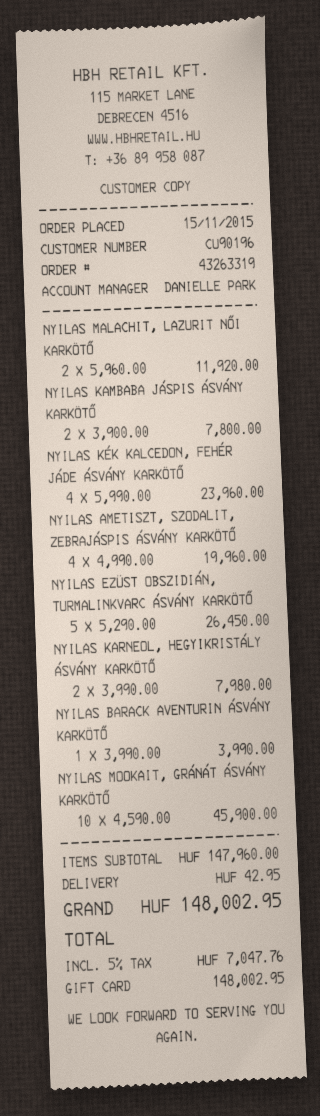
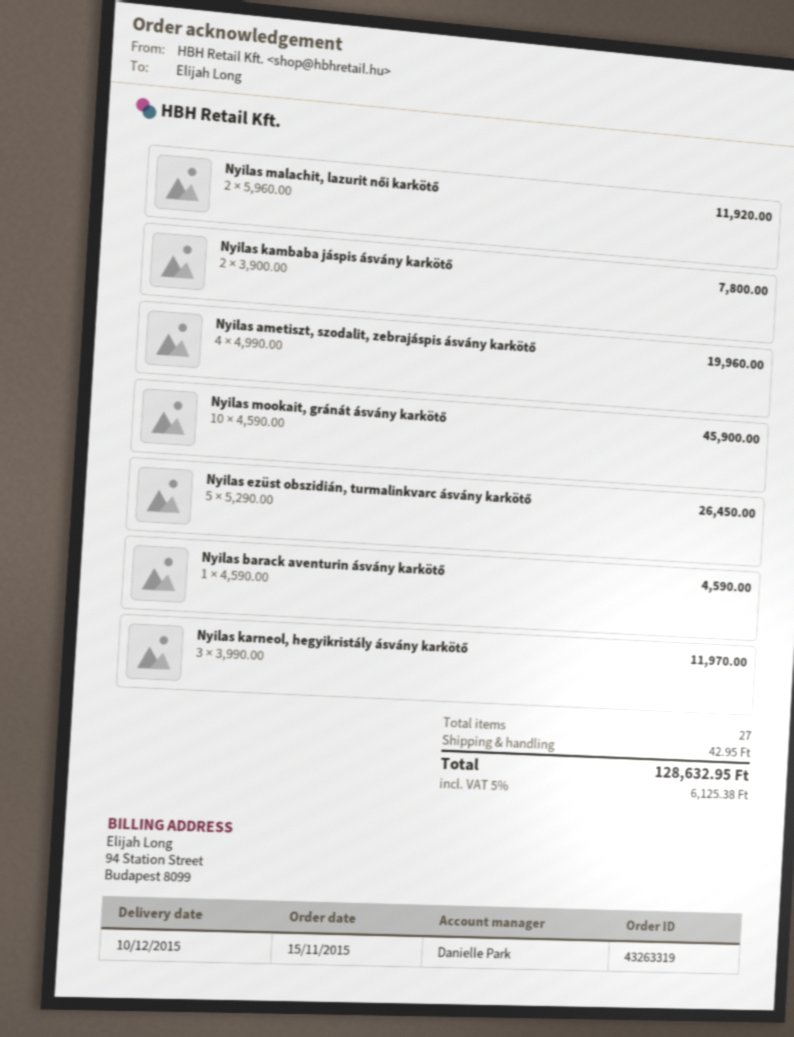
NYILAS KÉK KALCEDON, FEHÉR JÁDE ÁSVÁNY KARKÖTŐ: 4 x 5990.00 = 23960.00 -> none
NYILAS KARNEOL, HEGYIKRISTÁLY ÁSVÁNY KARKÖTŐ: 2 x 3990.00 = 7980.00 -> 3 x 3990.00 = 11970.00
NYILAS BARACK AVENTURIN ÁSVÁNY KARKÖTŐ: 1 x 3990.00 = 3990.00 -> 1 x 4590.00 = 4590.00
tax: 5% = 7047.76 -> 5% = 6125.38
total: 148002.95 -> 128632.95

